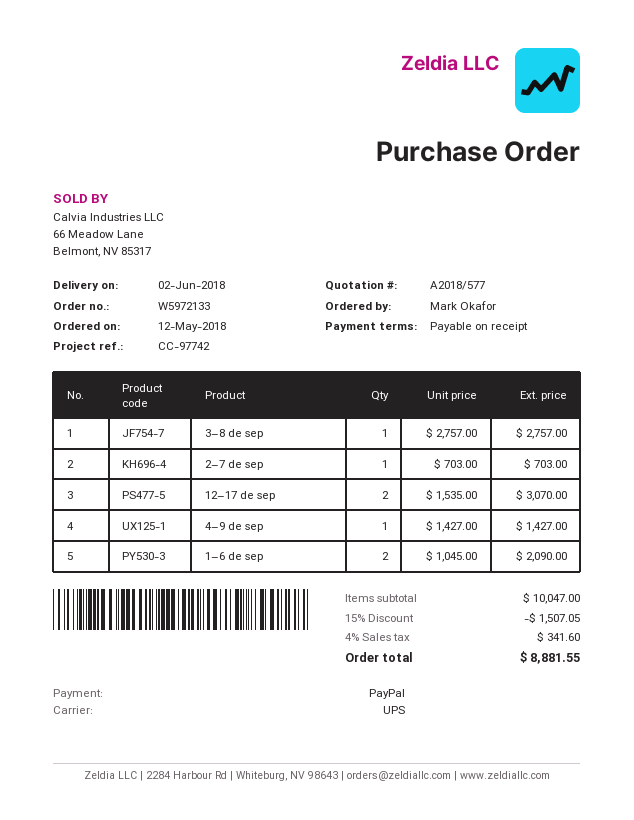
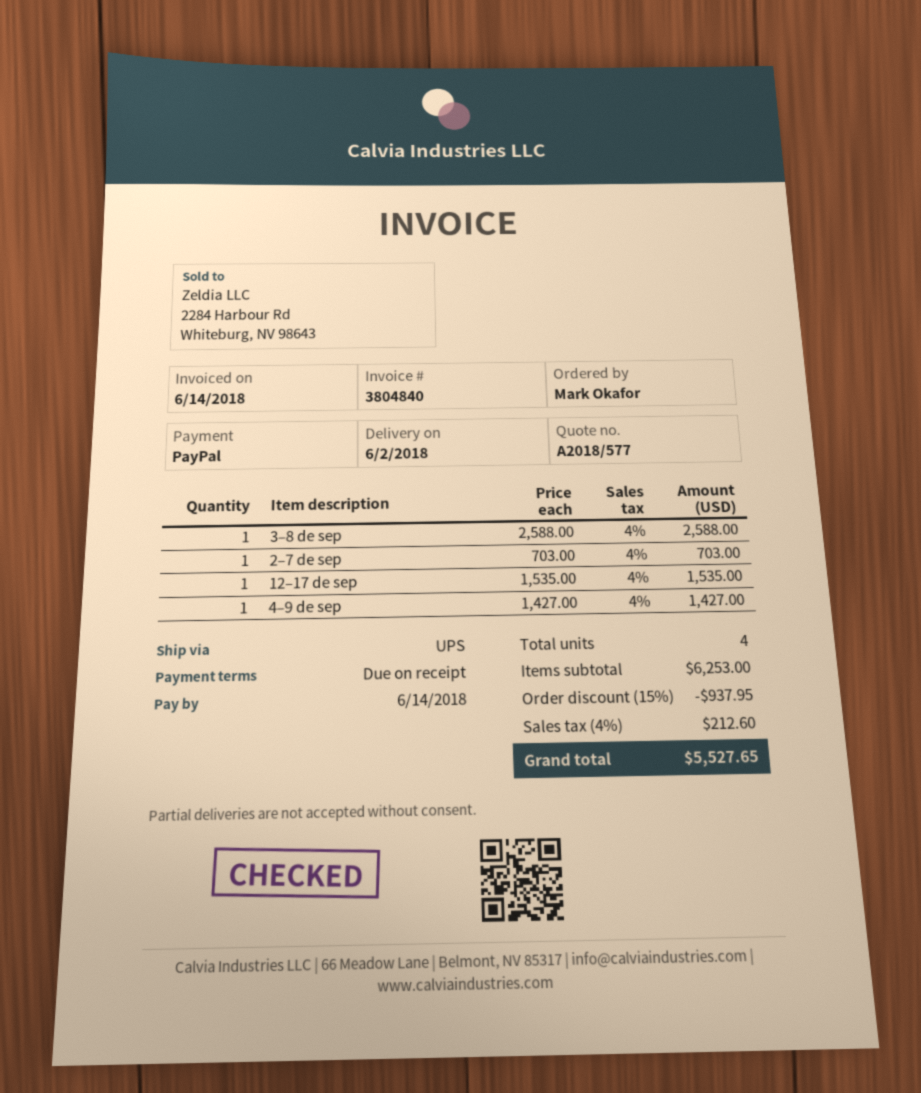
3–8 de sep: 1 x 2757.00 = 2757.00 -> 1 x 2588.00 = 2588.00
12–17 de sep: 2 x 1535.00 = 3070.00 -> 1 x 1535.00 = 1535.00
1–6 de sep: 2 x 1045.00 = 2090.00 -> none
subtotal: 10047.00 -> 6253.00
discount: 15% = 1507.05 -> 15% = 937.95
tax: 4% = 341.60 -> 4% = 212.60
total: 8881.55 -> 5527.65

